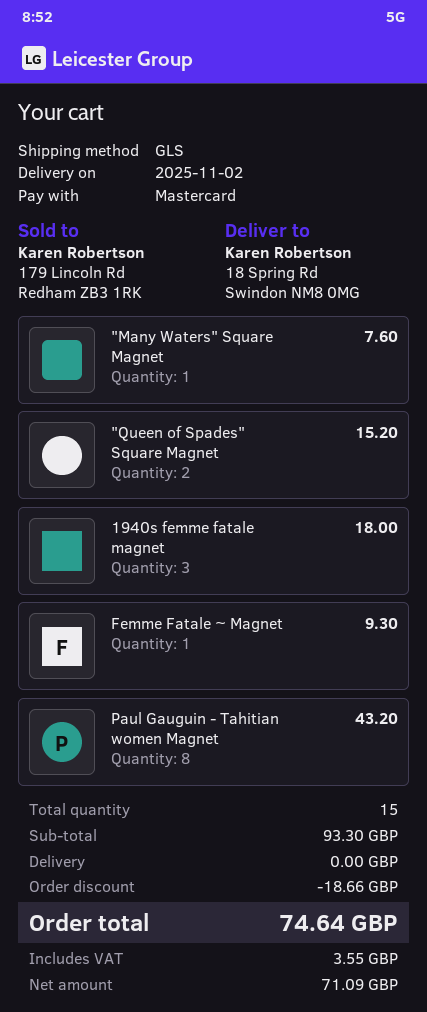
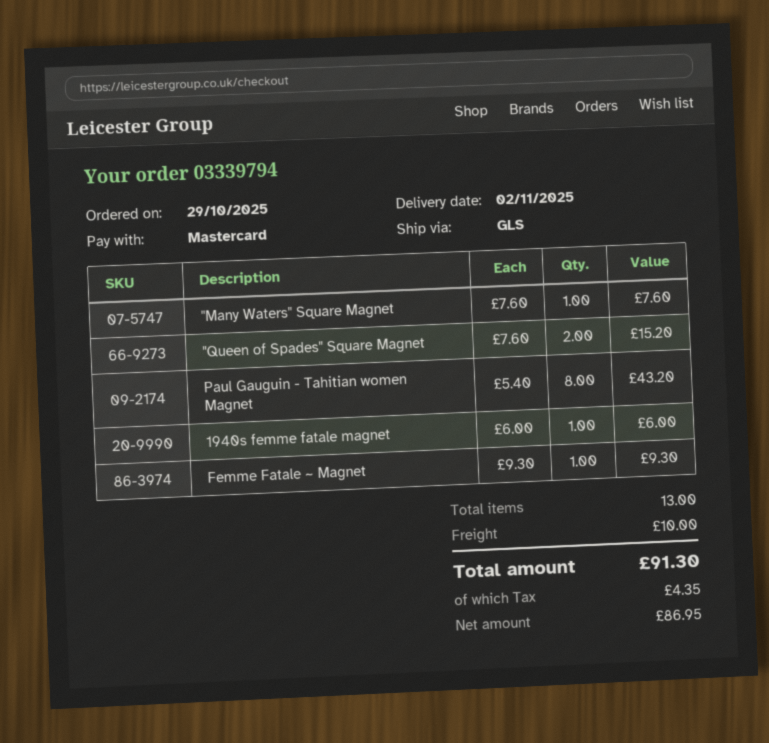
1940s femme fatale magnet: 3 for 18.00 -> 1 for 6.00
total quantity: 15 -> 13
discount: 18.66 -> none
shipping: 0.00 -> 10.00
net: 71.09 -> 86.95
tax: 3.55 -> 4.35
total: 74.64 -> 91.30

